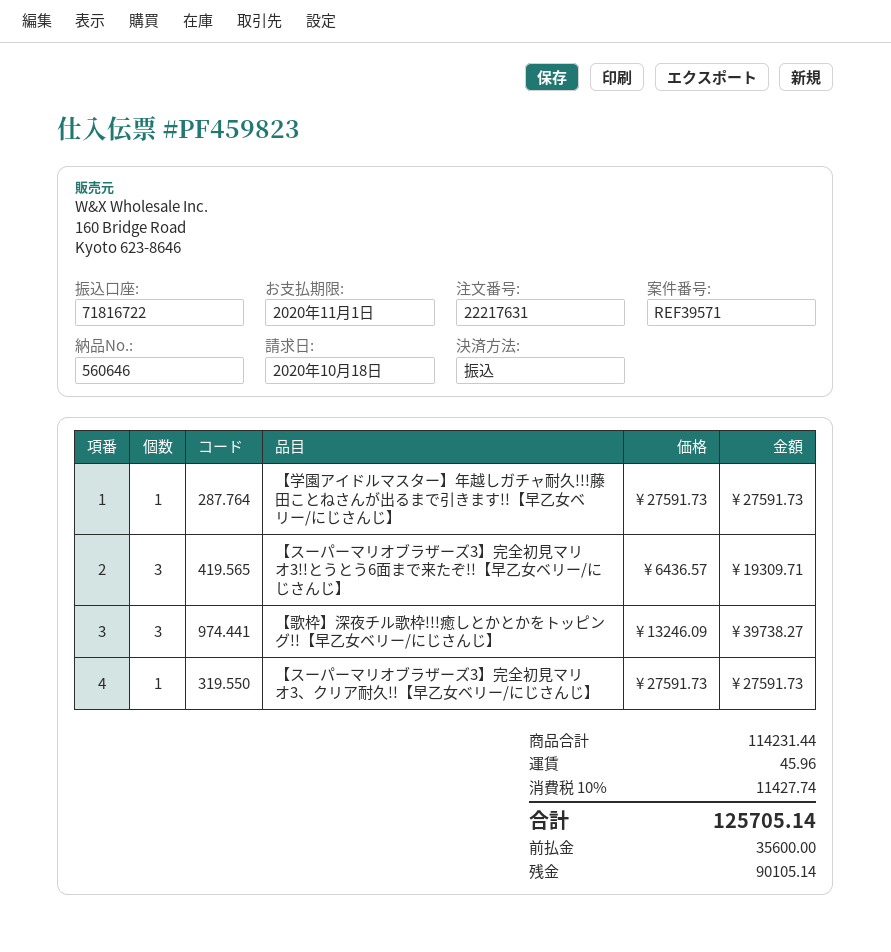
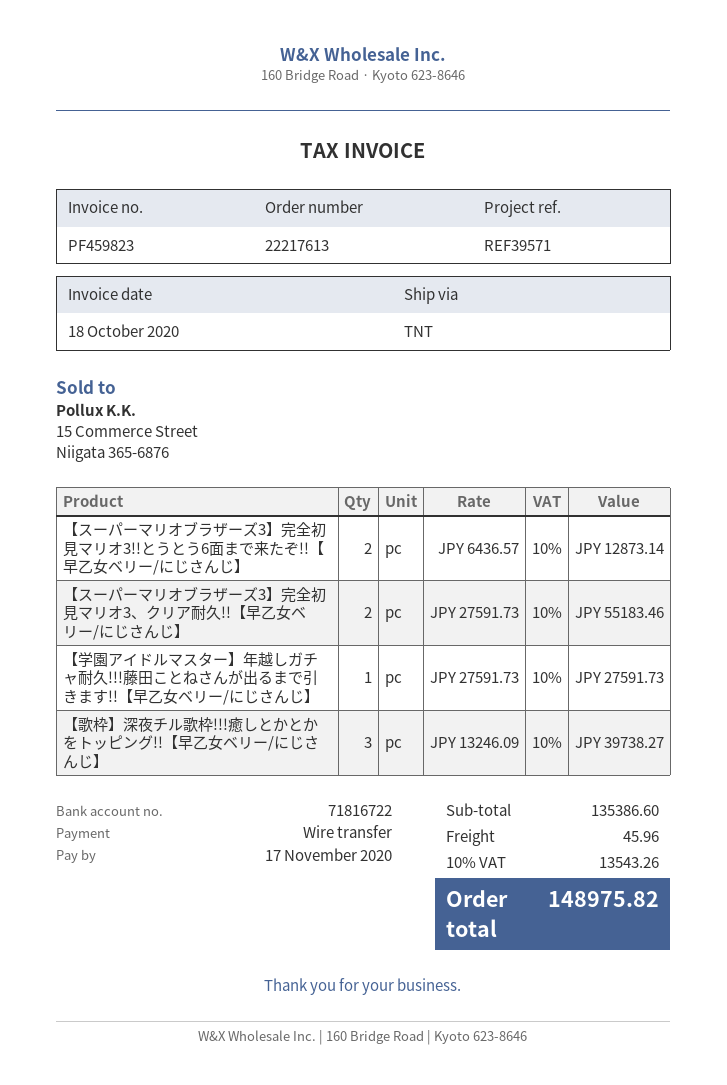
order number: 22217631 -> 22217613
due date: 2020-11-01 -> 2020-11-17
【スーパーマリオブラザーズ3】完全初見マリオ3!!とうとう6面まで来たぞ!!【早乙女ベリー/にじさんじ】: 3 x 6436.57 = 19309.71 -> 2 x 6436.57 = 12873.14
【スーパーマリオブラザーズ3】完全初見マリオ3、クリア耐久!!【早乙女ベリー/にじさんじ】: 1 x 27591.73 = 27591.73 -> 2 x 27591.73 = 55183.46
subtotal: 114231.44 -> 135386.60
tax: 10% = 11427.74 -> 10% = 13543.26
total: 125705.14 -> 148975.82

